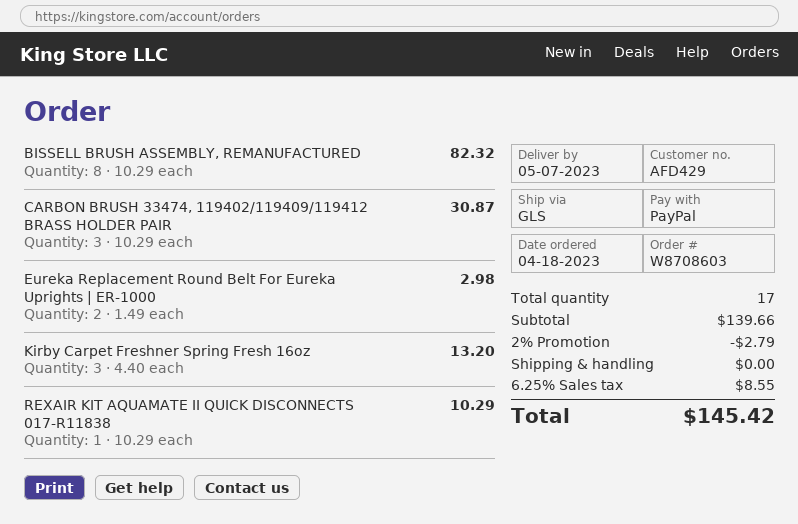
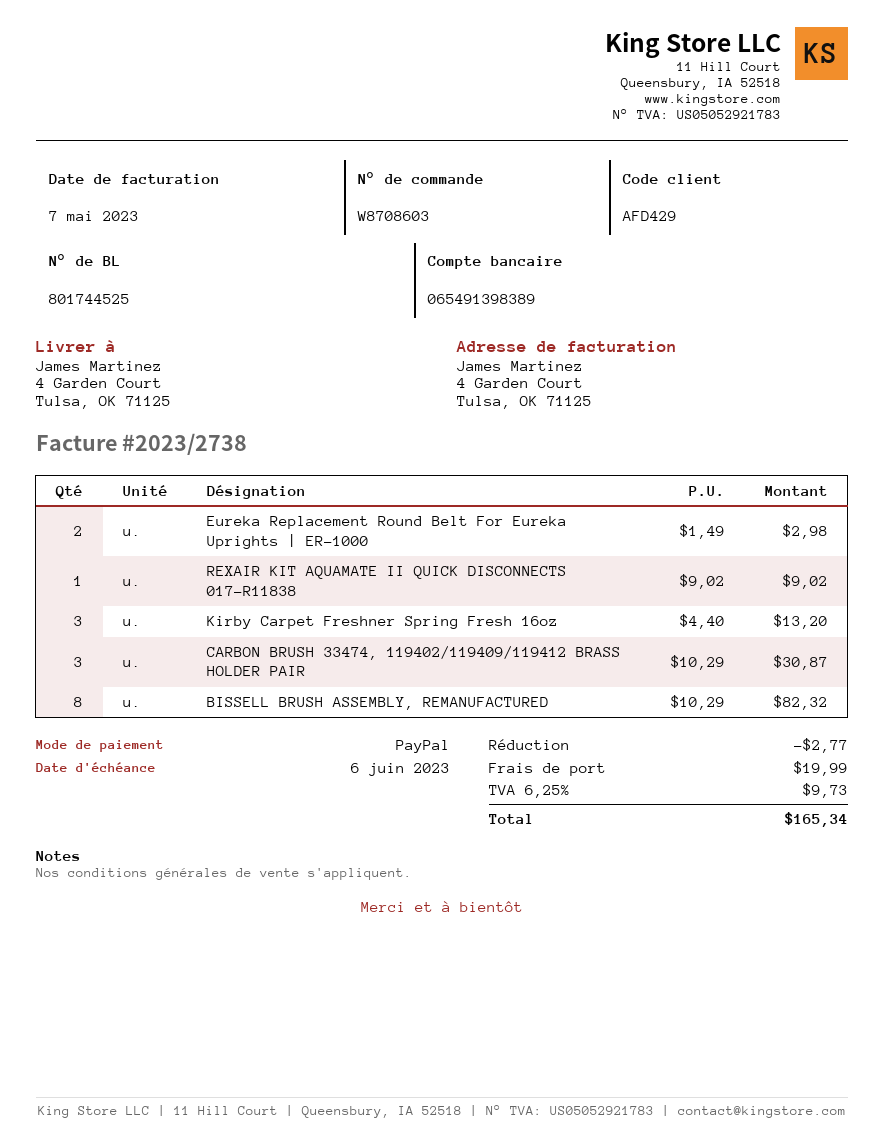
REXAIR KIT AQUAMATE II QUICK DISCONNECTS 017-R11838: 1 x 10.29 = 10.29 -> 1 x 9.02 = 9.02
discount: 2.79 -> 2.77
shipping: 0.00 -> 19.99
tax: 6.25% = 8.55 -> 6.25% = 9.73
total: 145.42 -> 165.34

